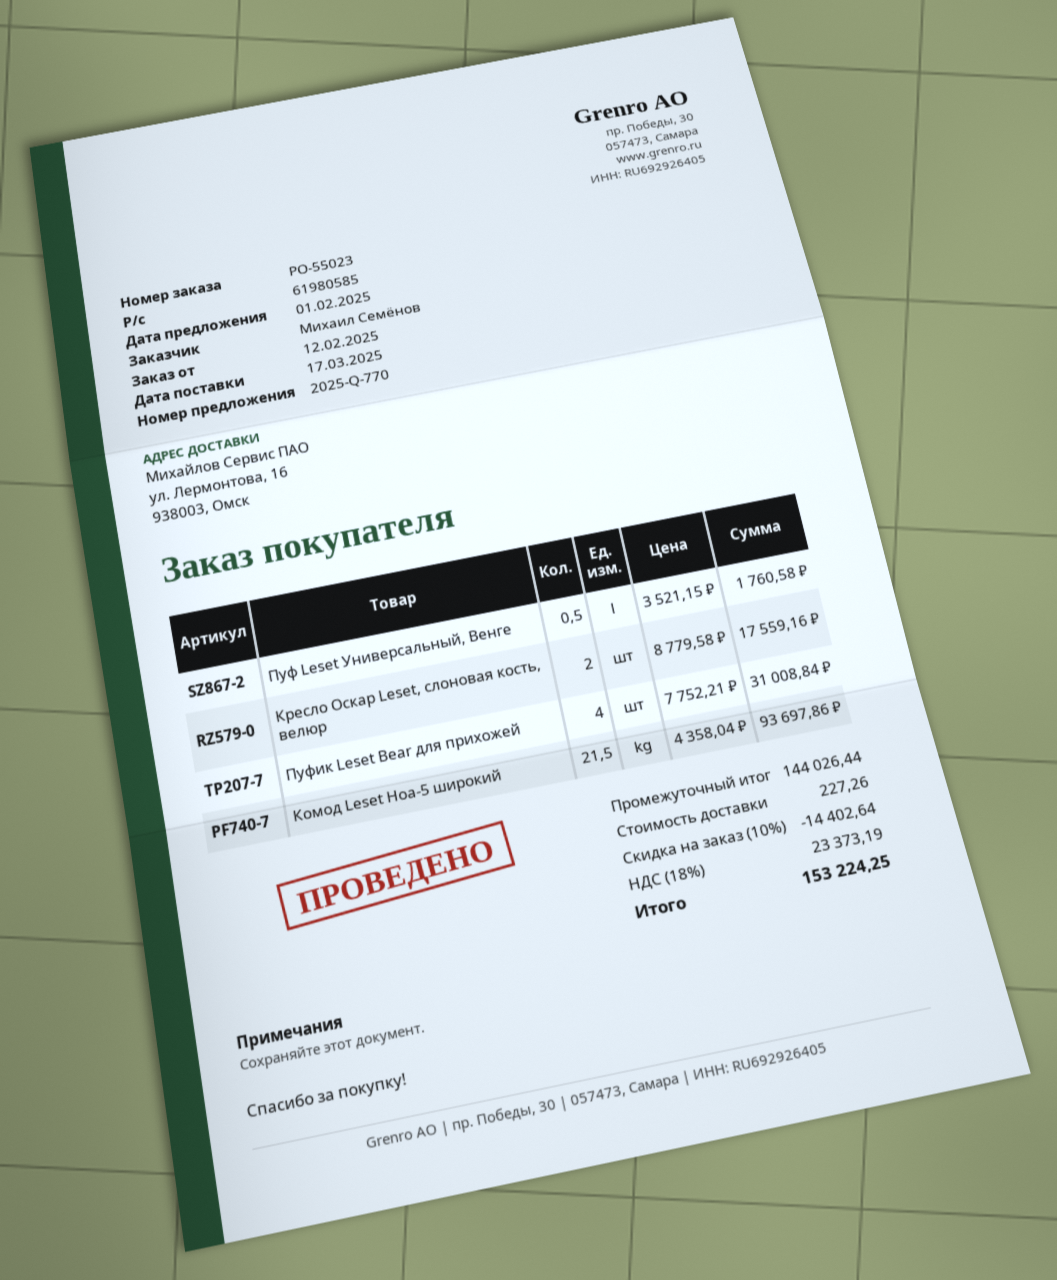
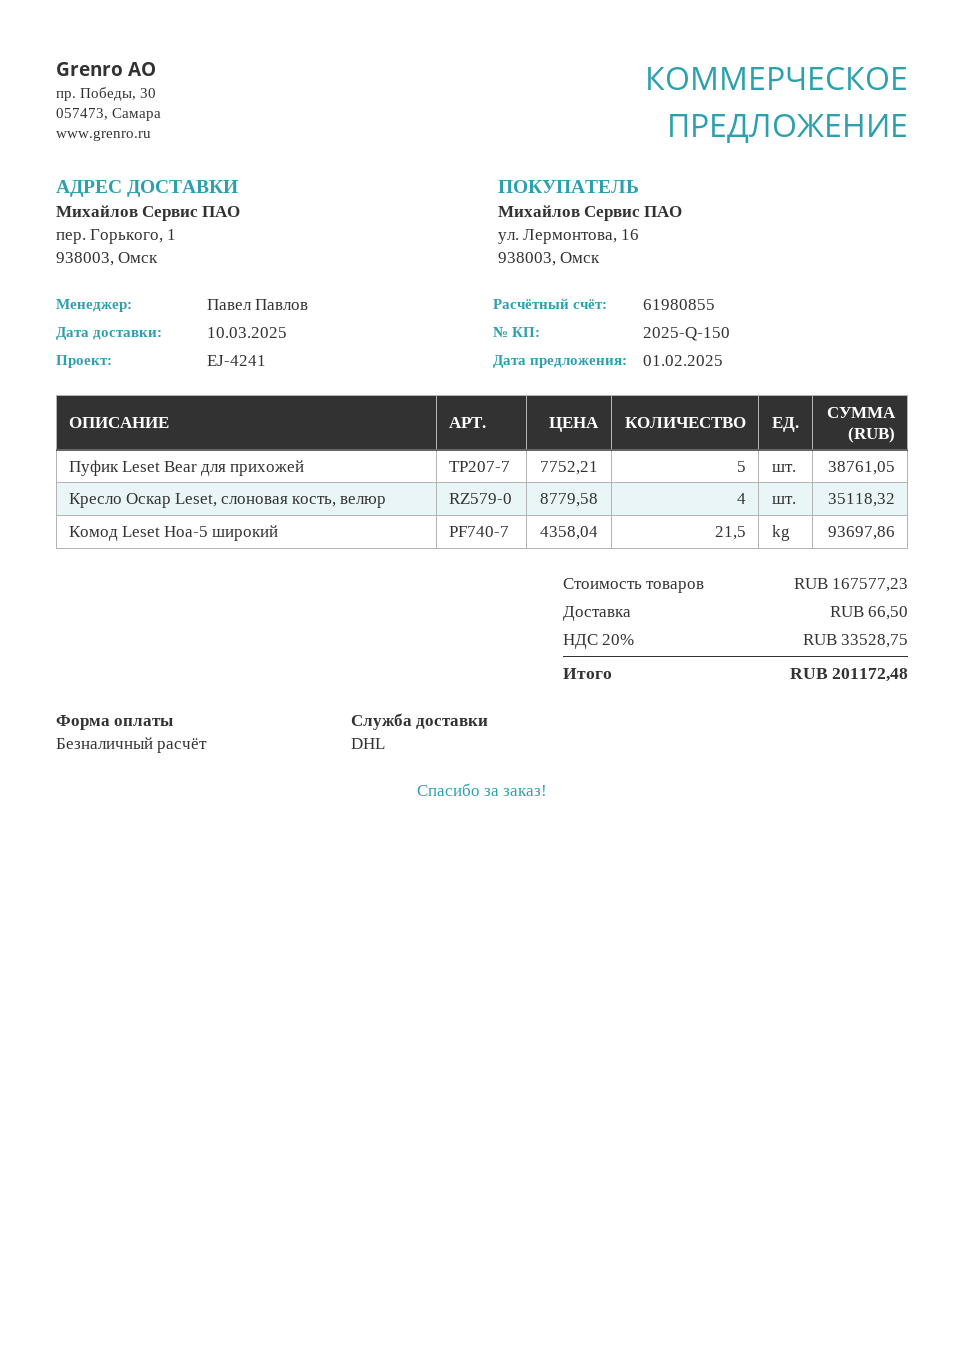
quote number: 2025-Q-770 -> 2025-Q-150
delivery date: 2025-03-17 -> 2025-03-10
bank account: 61980585 -> 61980855
ship to: ул. Лермонтова, 16, 938003, Омск -> пер. Горького, 1, 938003, Омск
Пуф Leset Универсальный, Венге: 0.5 x 3521.15 = 1760.58 -> none
Кресло Оскар Leset, слоновая кость, велюр: 2 x 8779.58 = 17559.16 -> 4 x 8779.58 = 35118.32
Пуфик Leset Bear для прихожей: 4 x 7752.21 = 31008.84 -> 5 x 7752.21 = 38761.05
subtotal: 144026.44 -> 167577.23
discount: 10% = 14402.64 -> none
shipping: 227.26 -> 66.50
tax: 18% = 23373.19 -> 20% = 33528.75
total: 153224.25 -> 201172.48

